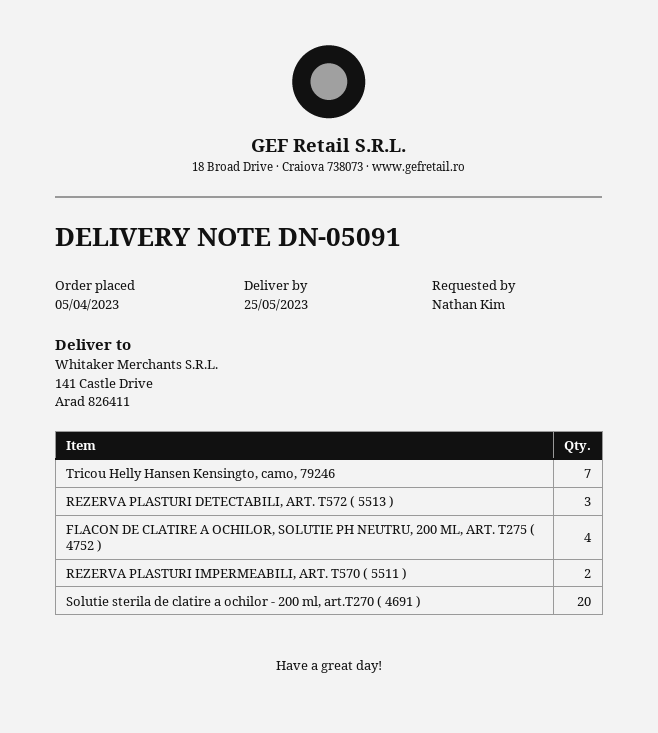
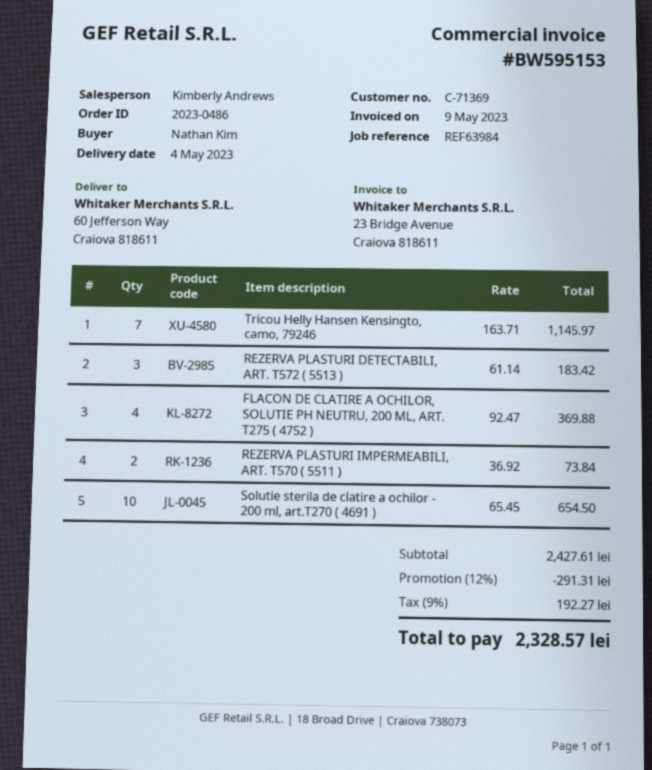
delivery date: 2023-05-25 -> 2023-05-04
ship to: 141 Castle Drive, Arad 826411 -> 60 Jefferson Way, Craiova 818611
Solutie sterila de clatire a ochilor - 200 ml, art.T270 ( 4691 ): 20 -> 10

